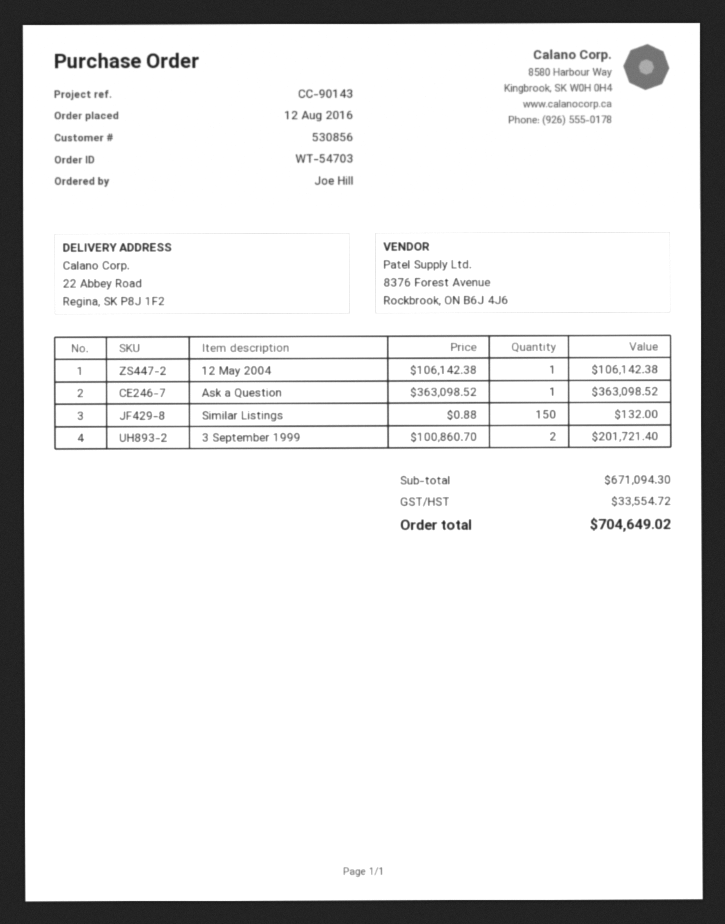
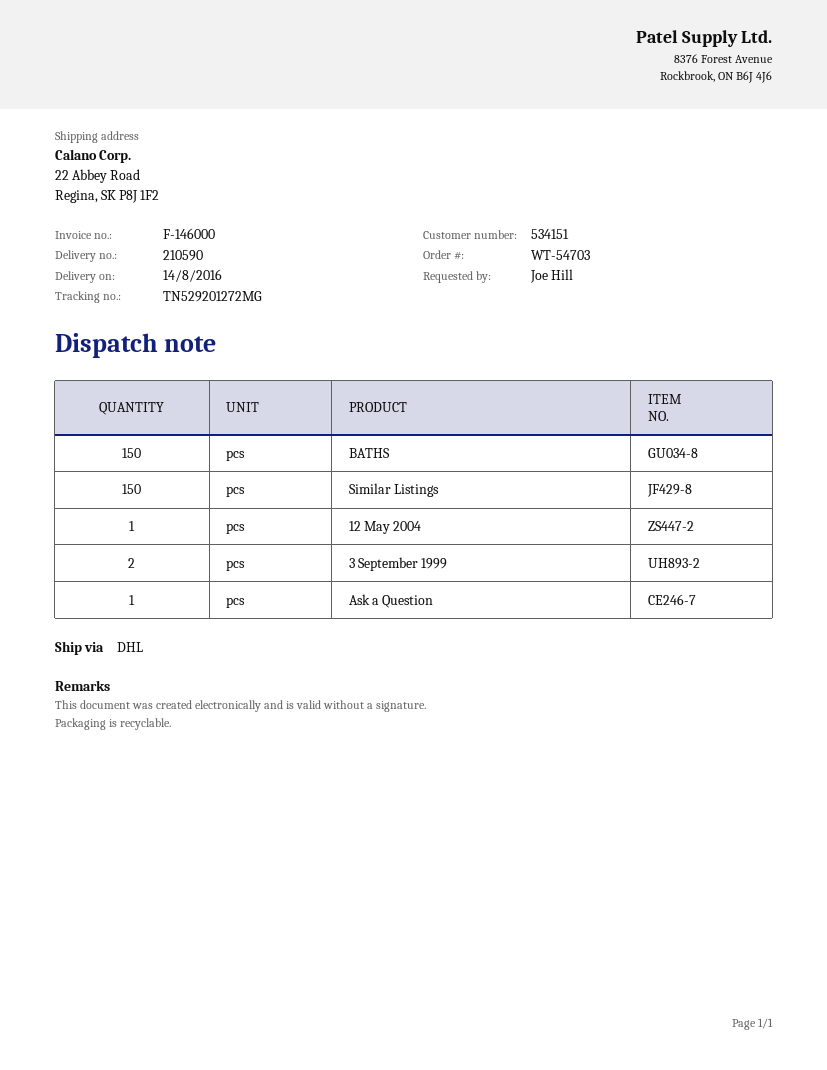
customer number: 530856 -> 534151
BATHS: none -> 150

